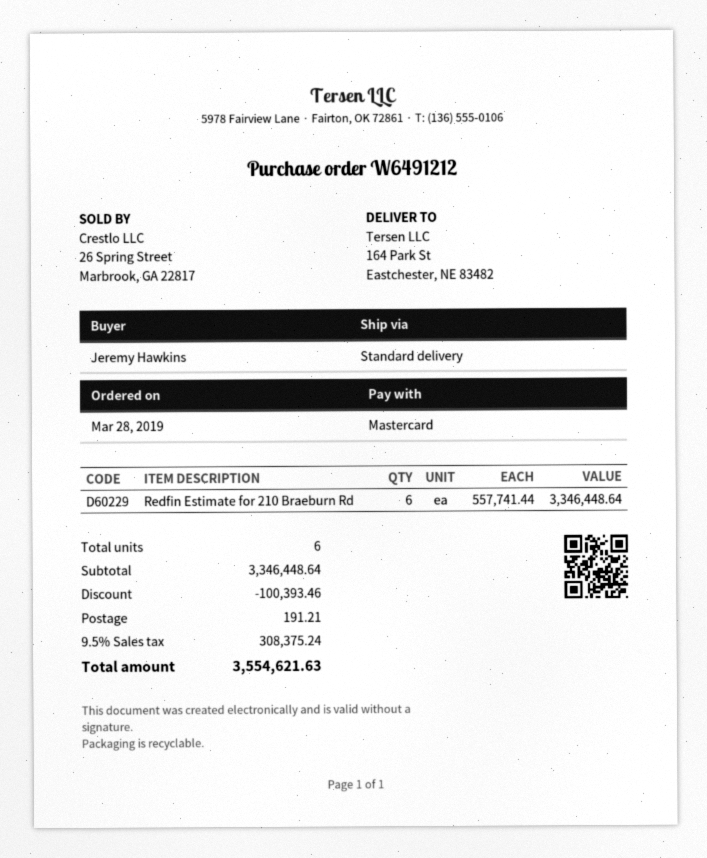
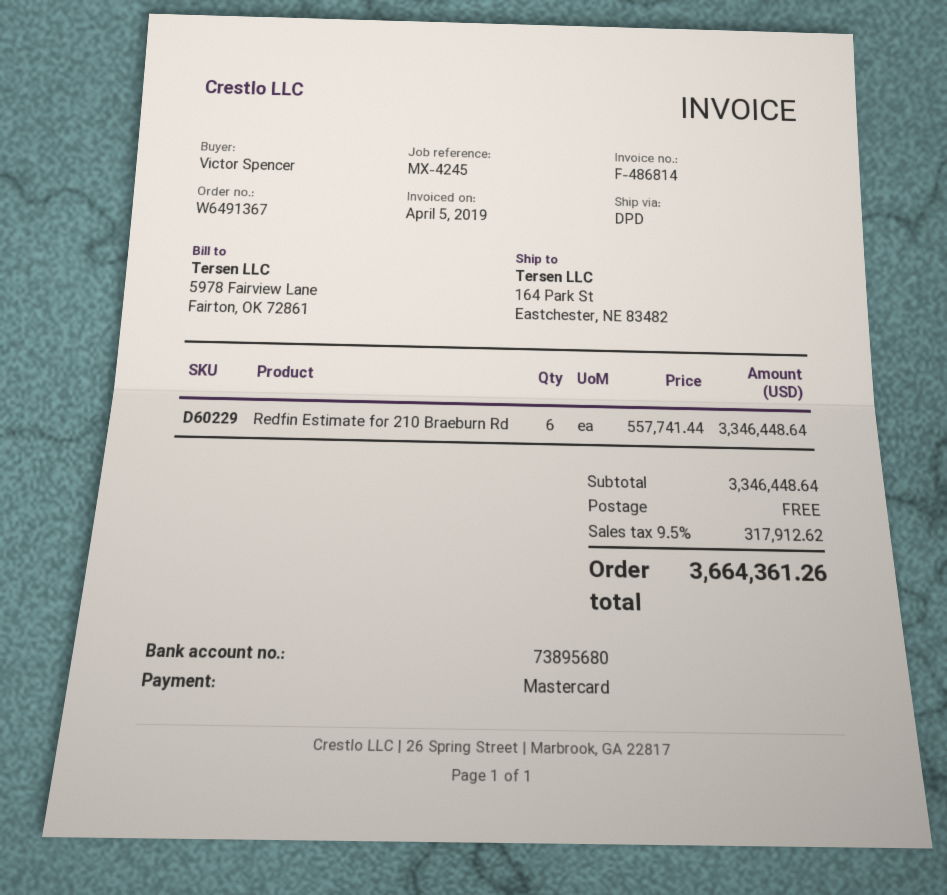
order number: W6491212 -> W6491367
ordered by: Jeremy Hawkins -> Victor Spencer
shipping method: standard -> DPD
discount: 100393.46 -> none
shipping: 191.21 -> 0.00
tax: 9.5% = 308375.24 -> 9.5% = 317912.62
total: 3554621.63 -> 3664361.26

